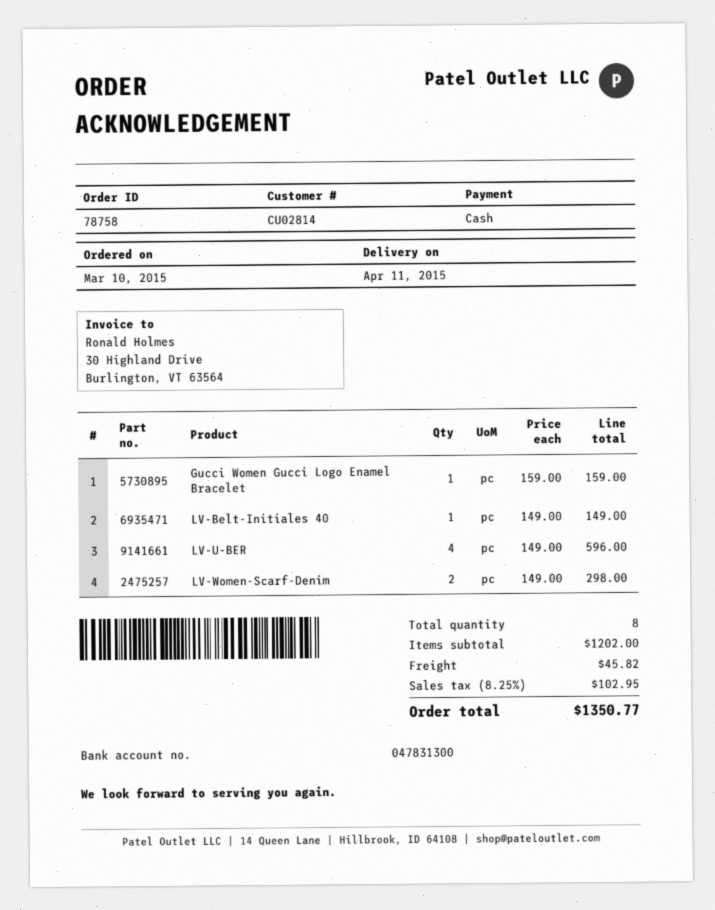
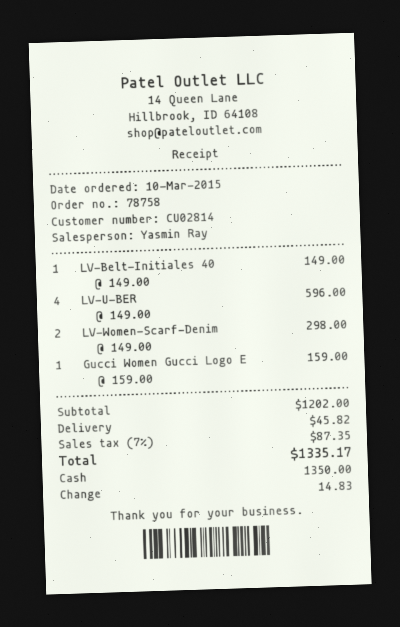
tax: 8.25% = 102.95 -> 7% = 87.35
total: 1350.77 -> 1335.17

